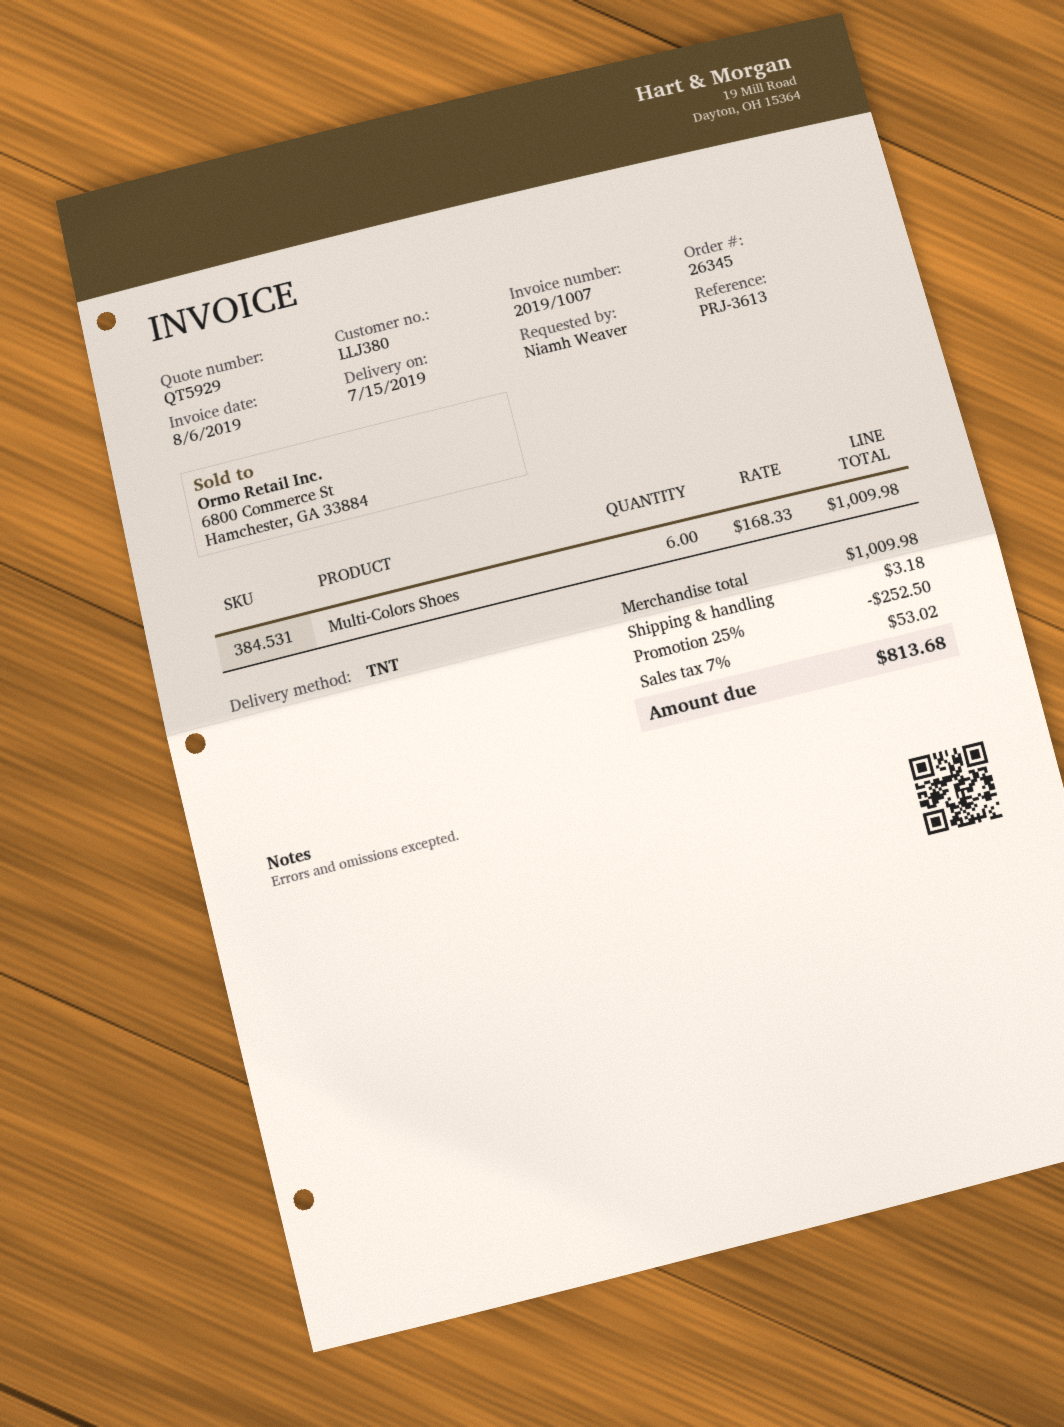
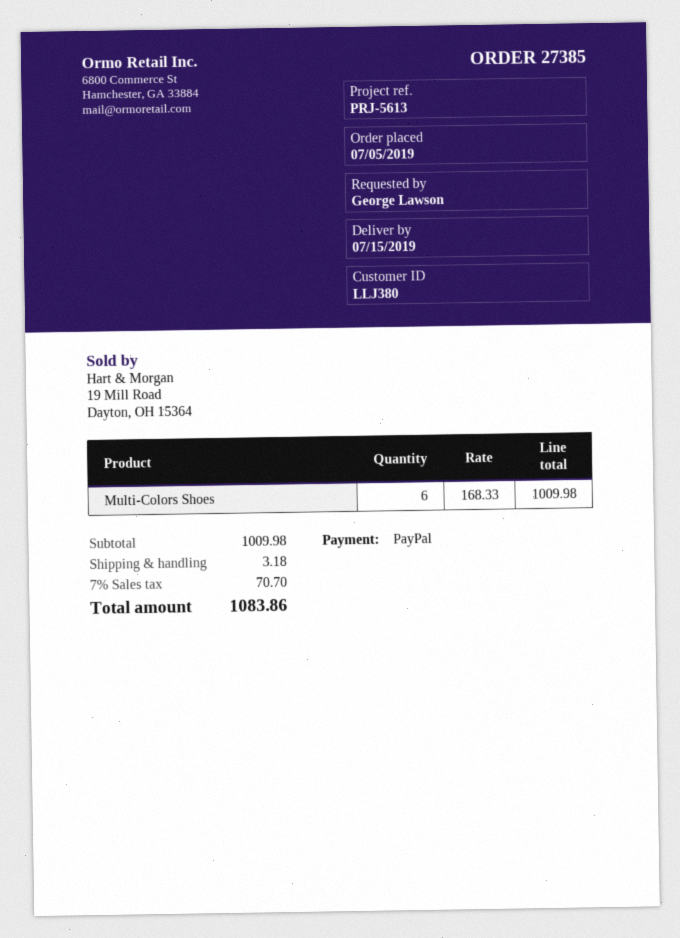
order number: 26345 -> 27385
reference: PRJ-3613 -> PRJ-5613
ordered by: Niamh Weaver -> George Lawson
discount: 25% = 252.50 -> none
tax: 7% = 53.02 -> 7% = 70.70
total: 813.68 -> 1083.86

